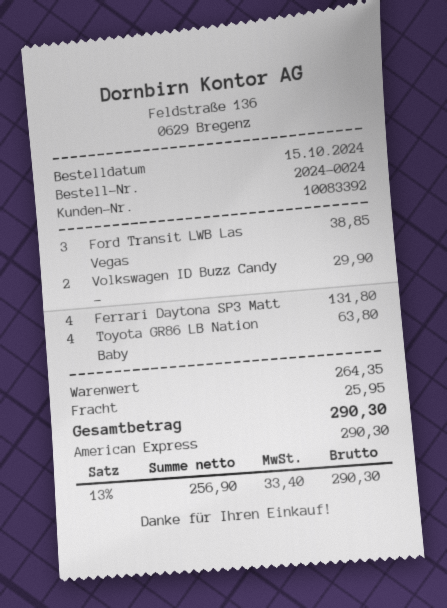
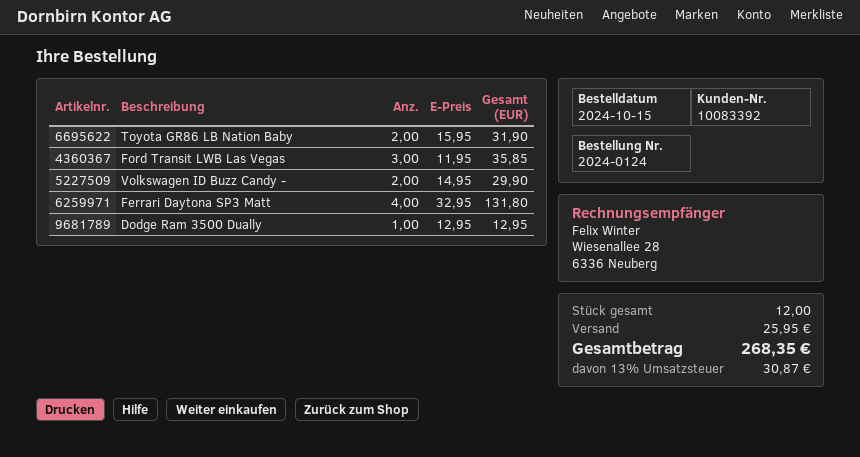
order number: 2024-0024 -> 2024-0124
Ford Transit LWB Las Vegas: 3 for 38.85 -> 3 for 35.85
Toyota GR86 LB Nation Baby: 4 for 63.80 -> 2 for 31.90
Dodge Ram 3500 Dually: none -> 1 for 12.95
tax: 13% = 33.40 -> 13% = 30.87
total: 290.30 -> 268.35

